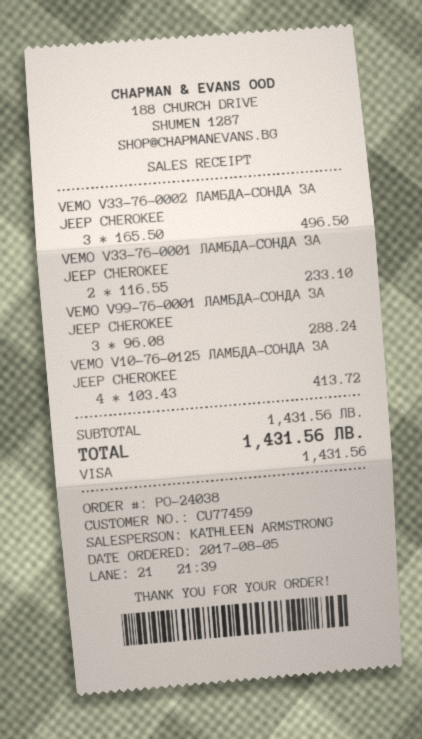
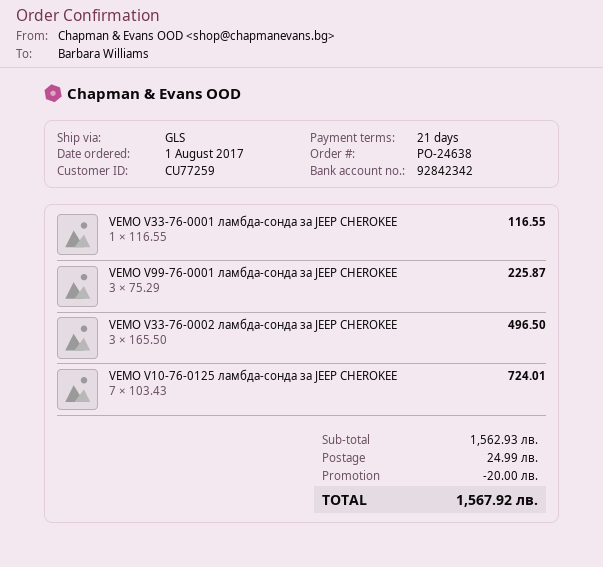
order number: PO-24038 -> PO-24638
order date: 2017-08-05 -> 2017-08-01
customer number: CU77459 -> CU77259
VEMO V33-76-0001 ЛАМБДА-СОНДА ЗА JEEP CHEROKEE: 2 x 116.55 = 233.10 -> 1 x 116.55 = 116.55
VEMO V99-76-0001 ЛАМБДА-СОНДА ЗА JEEP CHEROKEE: 3 x 96.08 = 288.24 -> 3 x 75.29 = 225.87
VEMO V10-76-0125 ЛАМБДА-СОНДА ЗА JEEP CHEROKEE: 4 x 103.43 = 413.72 -> 7 x 103.43 = 724.01
subtotal: 1431.56 -> 1562.93
discount: none -> 20.00
shipping: none -> 24.99
total: 1431.56 -> 1567.92

